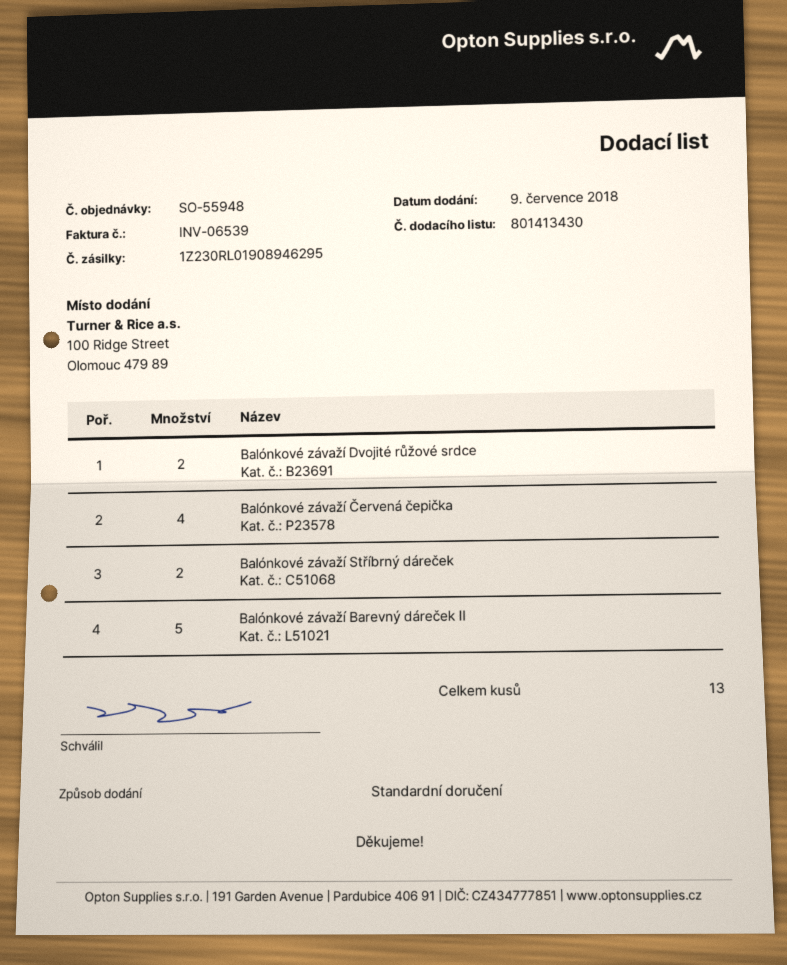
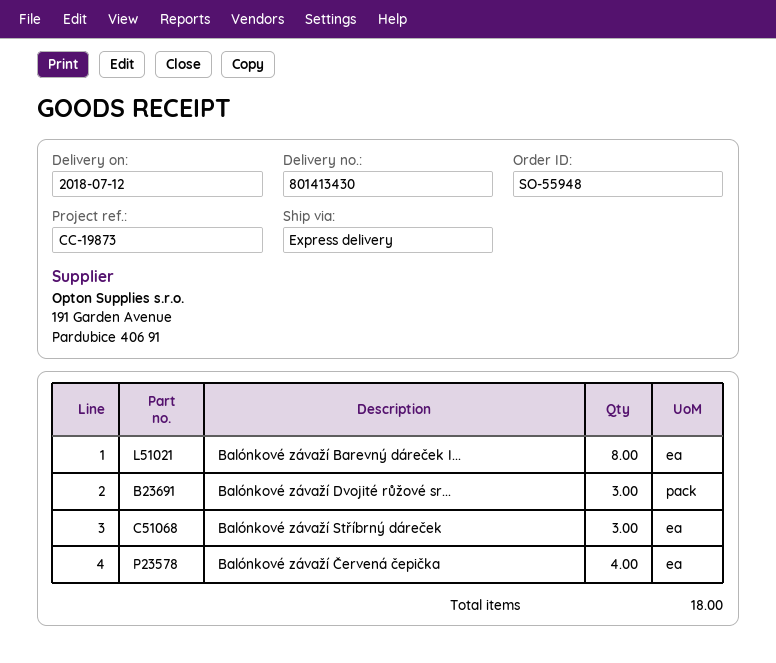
delivery date: 2018-07-09 -> 2018-07-12
shipping method: standard -> express
Balónkové závaží Dvojité růžové srdce: 2 -> 3
Balónkové závaží Stříbrný dáreček: 2 -> 3
Balónkové závaží Barevný dáreček II: 5 -> 8
total quantity: 13 -> 18

